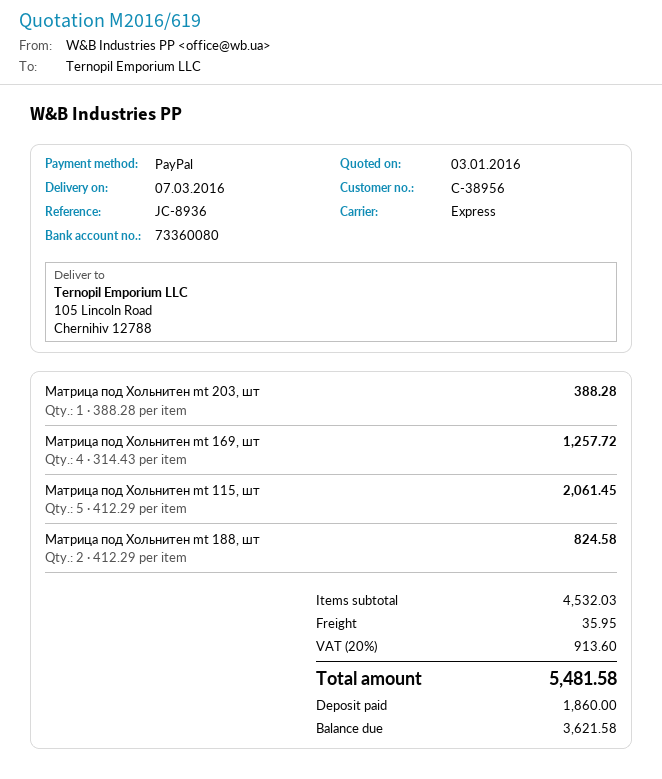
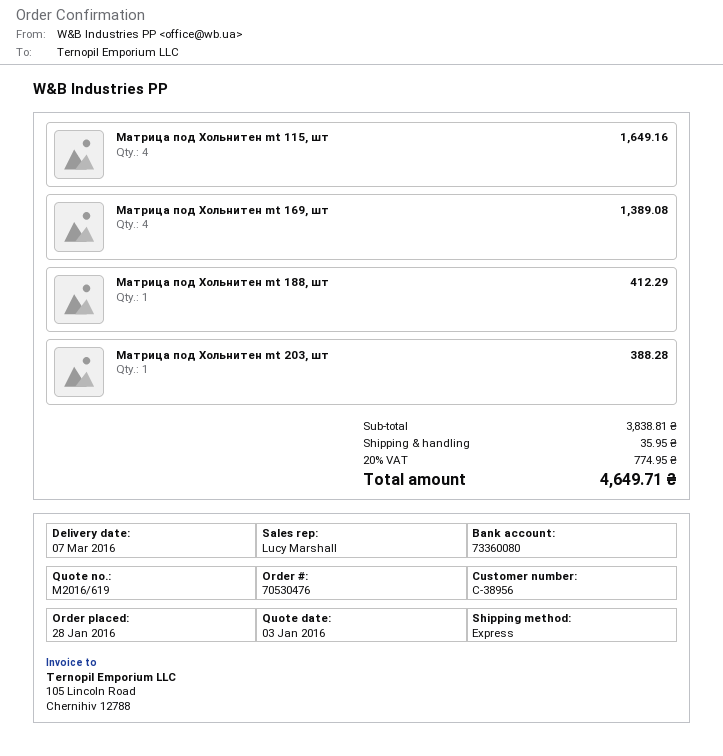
Матрица под Хольнитен mt 169, шт: 4 for 1257.72 -> 4 for 1389.08
Матрица под Хольнитен mt 115, шт: 5 for 2061.45 -> 4 for 1649.16
Матрица под Хольнитен mt 188, шт: 2 for 824.58 -> 1 for 412.29
subtotal: 4532.03 -> 3838.81
tax: 20% = 913.60 -> 20% = 774.95
total: 5481.58 -> 4649.71

